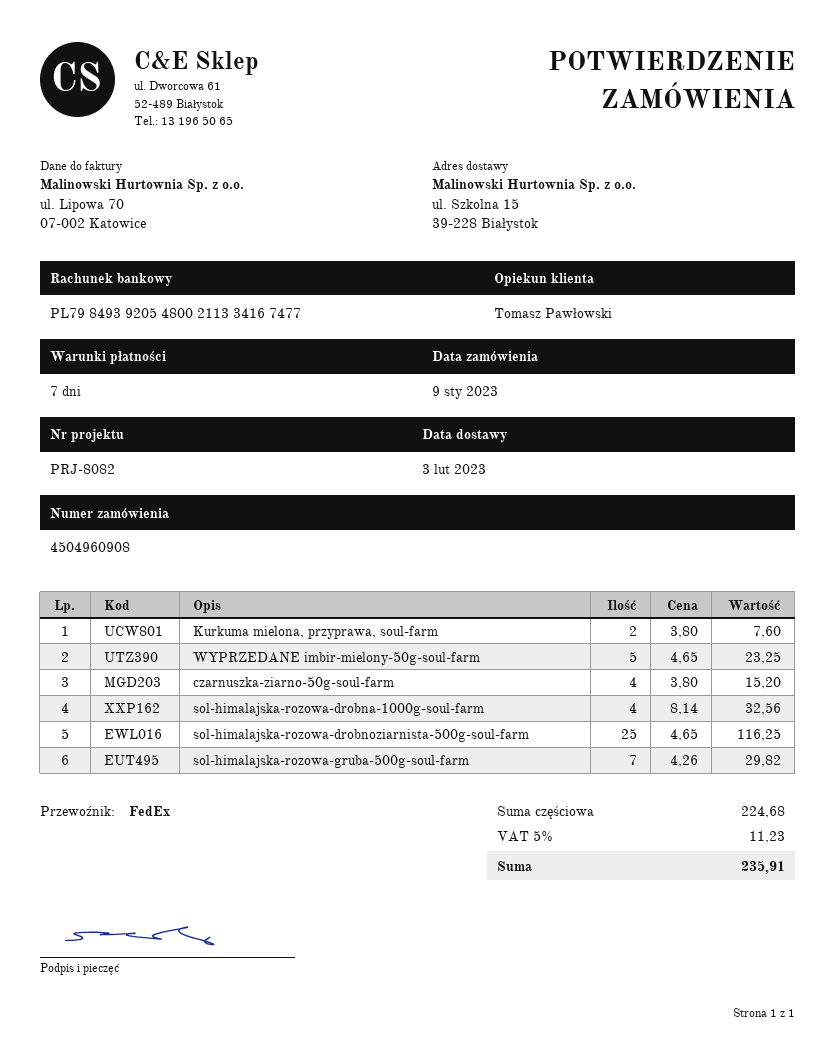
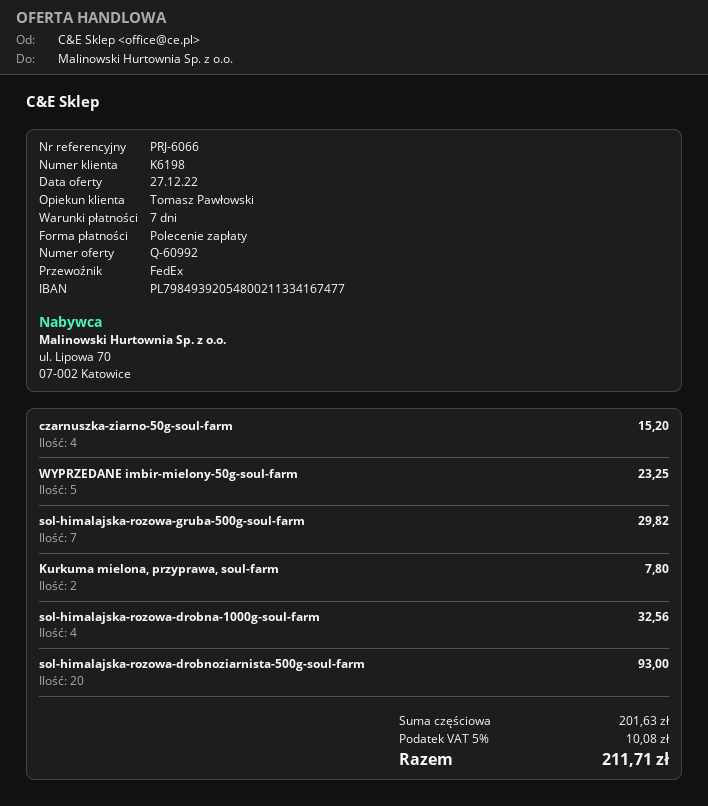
reference: PRJ-8082 -> PRJ-6066
Kurkuma mielona, przyprawa, soul-farm: 2 for 7.60 -> 2 for 7.80
sol-himalajska-rozowa-drobnoziarnista-500g-soul-farm: 25 for 116.25 -> 20 for 93.00
subtotal: 224.68 -> 201.63
tax: 5% = 11.23 -> 5% = 10.08
total: 235.91 -> 211.71

